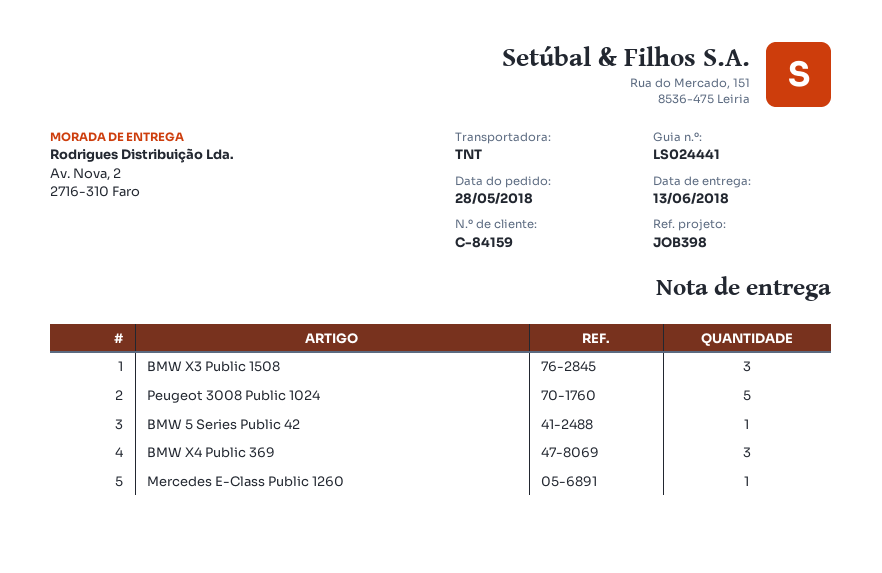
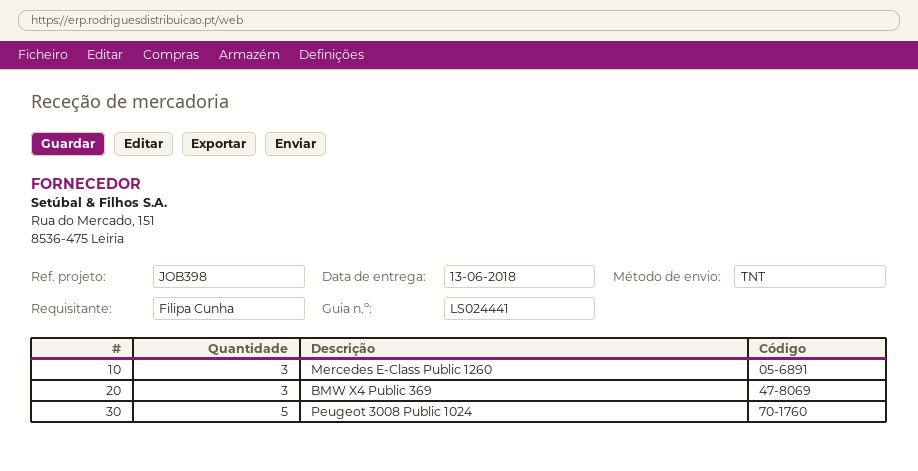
BMW X3 Public 1508: 3 -> none
BMW 5 Series Public 42: 1 -> none
Mercedes E-Class Public 1260: 1 -> 3

